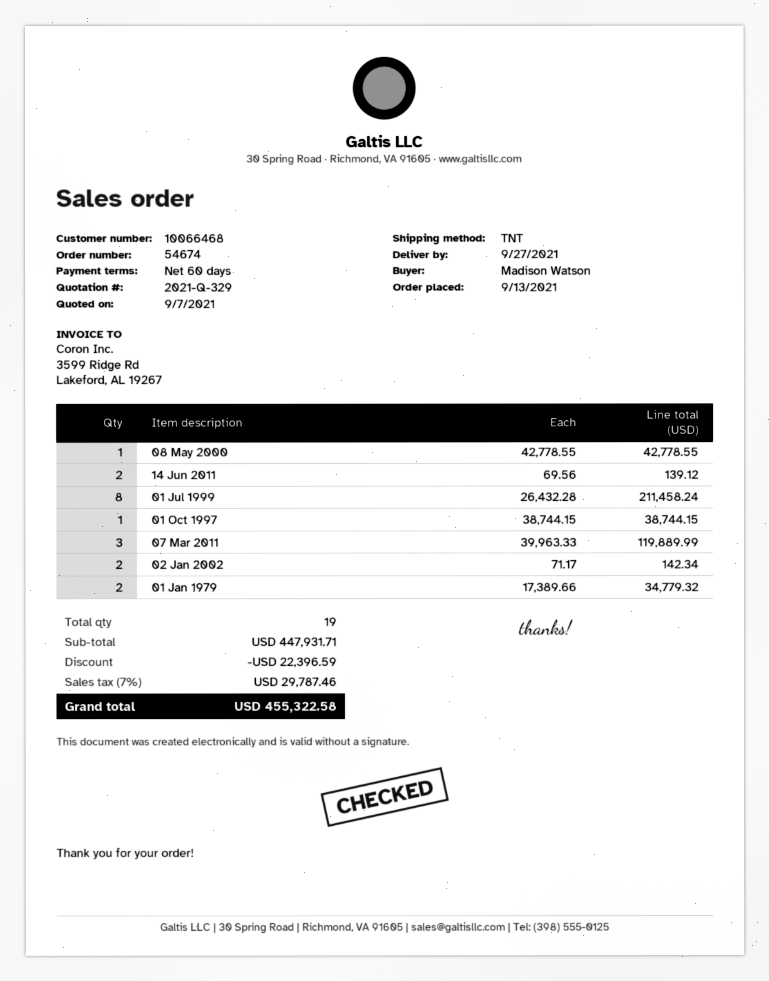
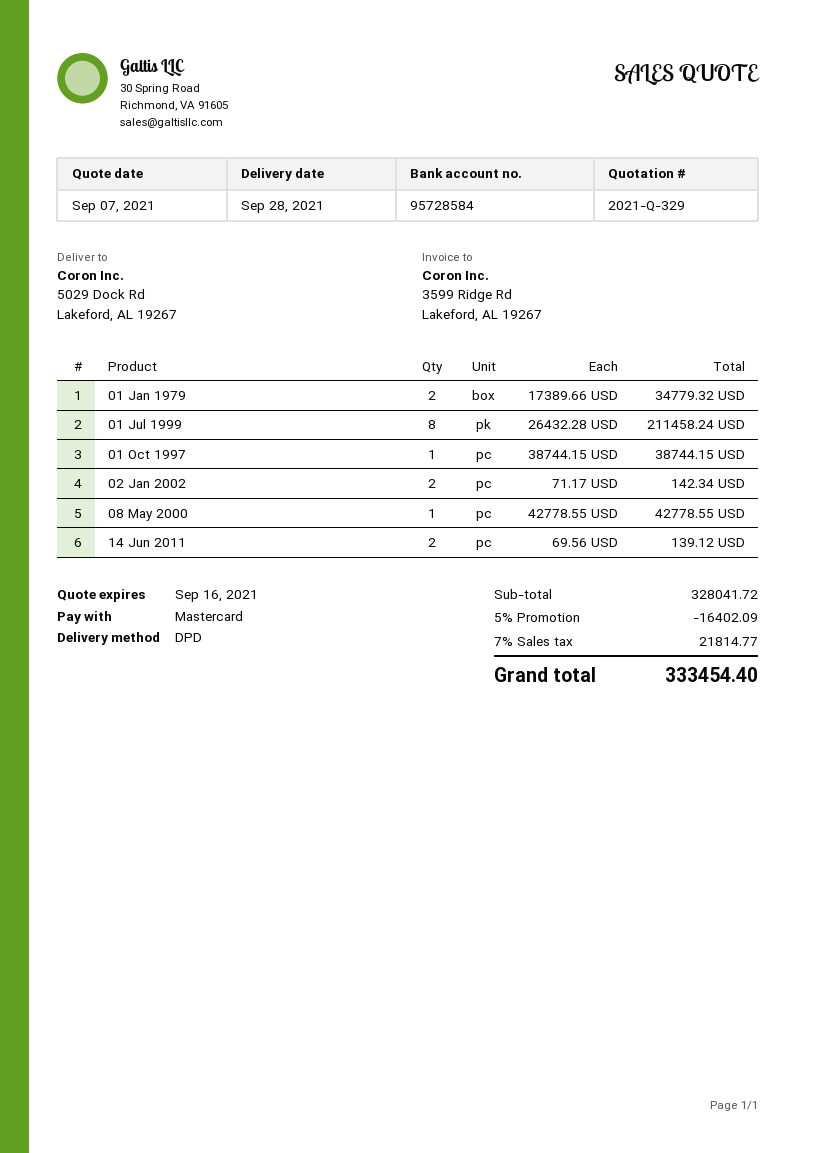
delivery date: 2021-09-27 -> 2021-09-28
shipping method: TNT -> DPD
07 Mar 2011: 3 x 39963.33 = 119889.99 -> none
subtotal: 447931.71 -> 328041.72
discount: 22396.59 -> 16402.09
tax: 7% = 29787.46 -> 7% = 21814.77
total: 455322.58 -> 333454.40

